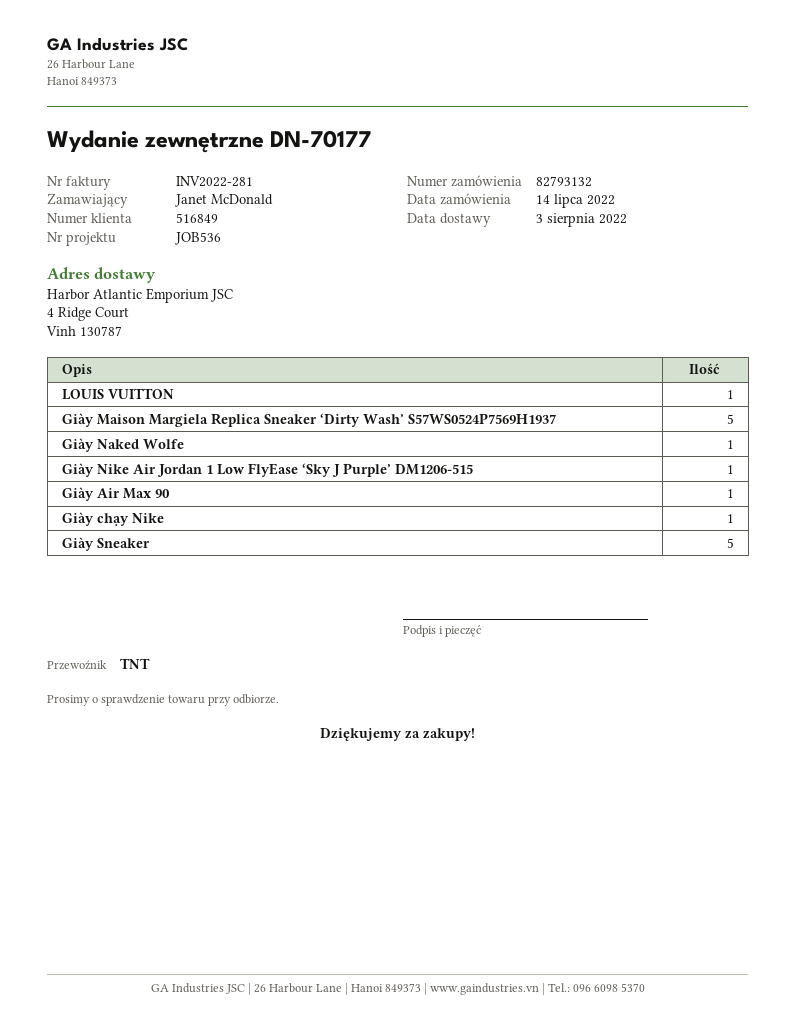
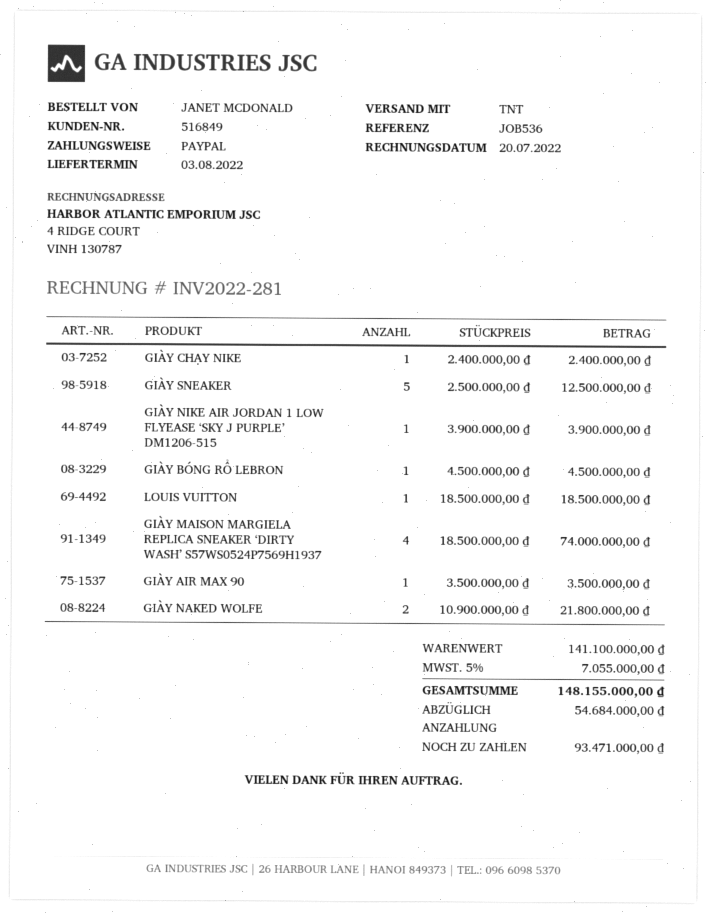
Giày Maison Margiela Replica Sneaker ‘Dirty Wash’ S57WS0524P7569H1937: 5 -> 4
Giày Naked Wolfe: 1 -> 2
GIÀY BÓNG RỔ LEBRON: none -> 1

